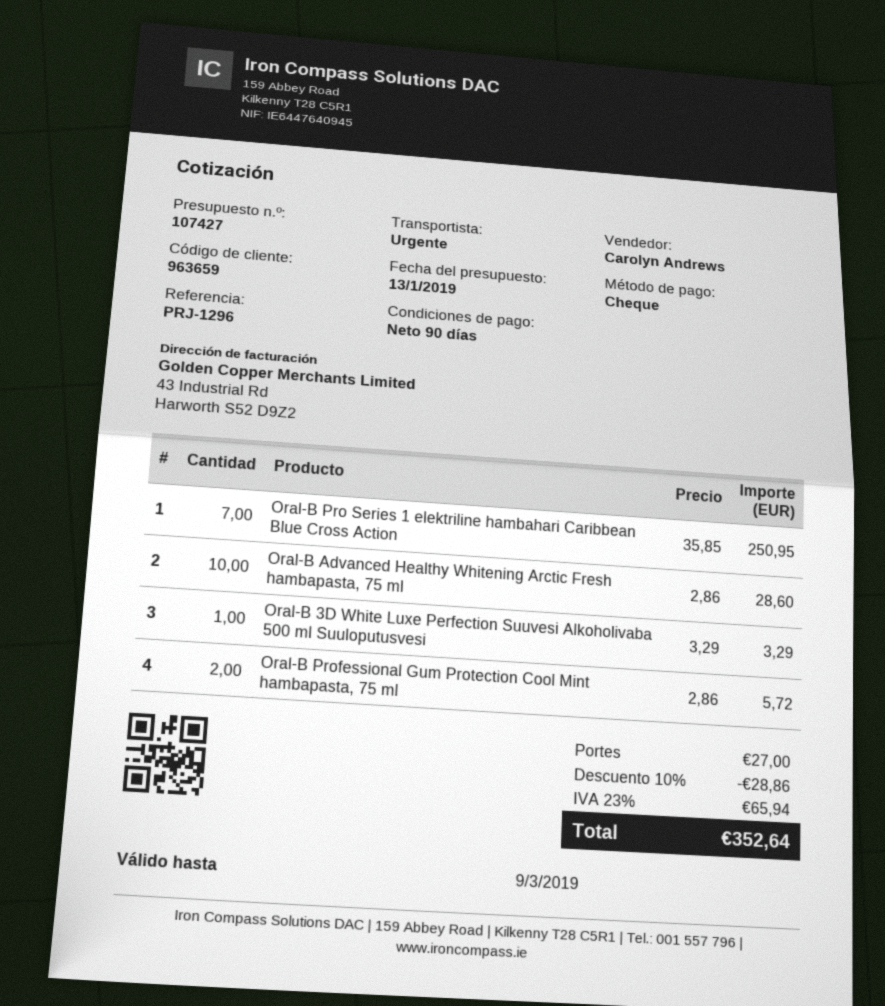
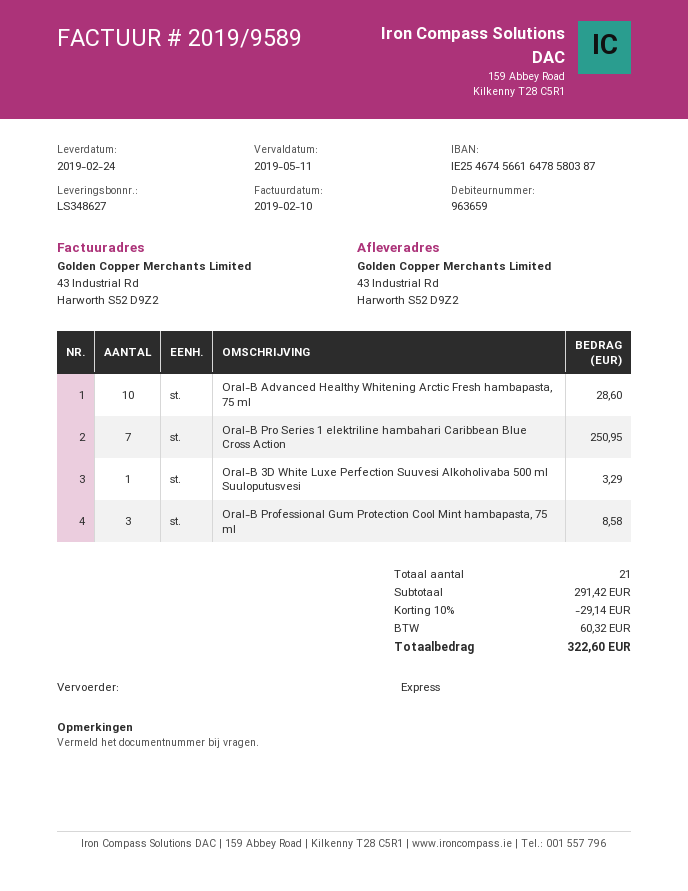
Oral-B Professional Gum Protection Cool Mint hambapasta, 75 ml: 2 for 5.72 -> 3 for 8.58
discount: 10% = 28.86 -> 10% = 29.14
shipping: 27.00 -> none
tax: 65.94 -> 60.32
total: 352.64 -> 322.60

